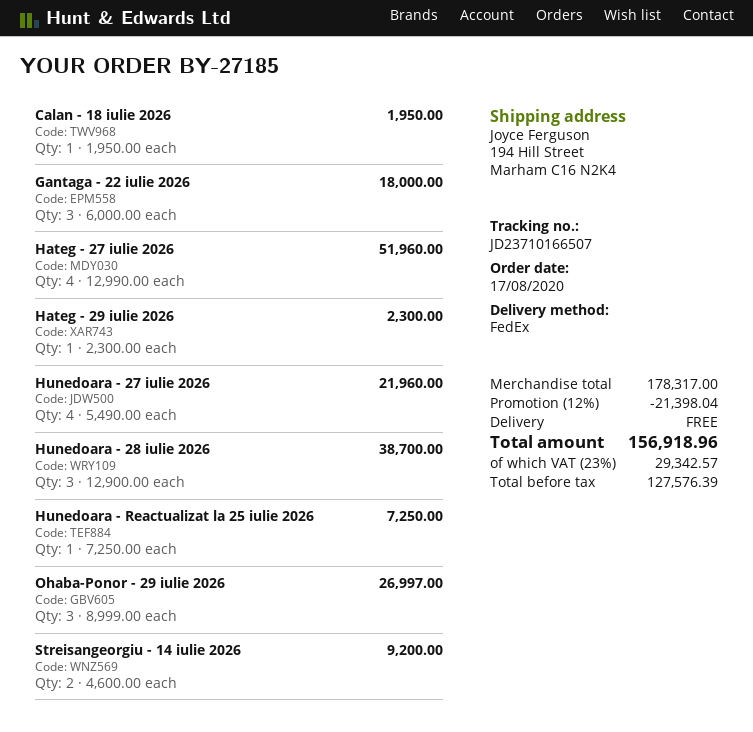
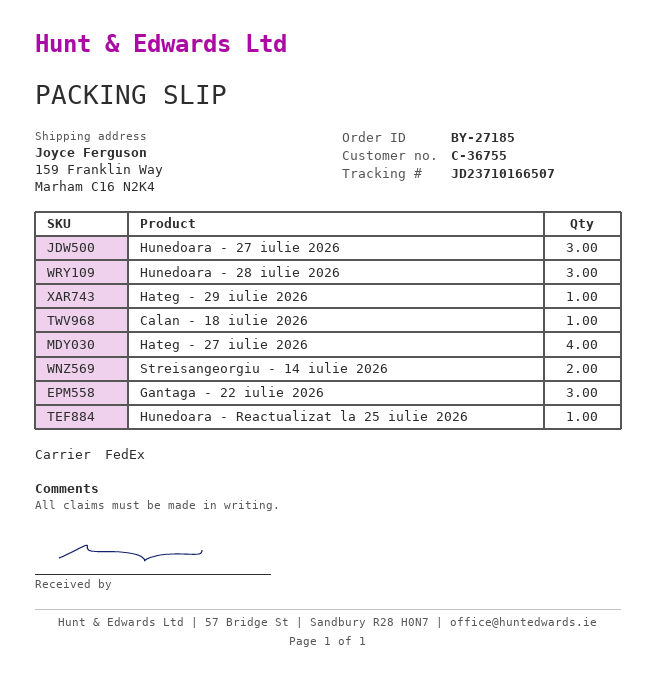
ship to: 194 Hill Street, Marham C16 N2K4 -> 159 Franklin Way, Marham C16 N2K4
Hunedoara - 27 iulie 2026: 4 -> 3
Ohaba-Ponor - 29 iulie 2026: 3 -> none

